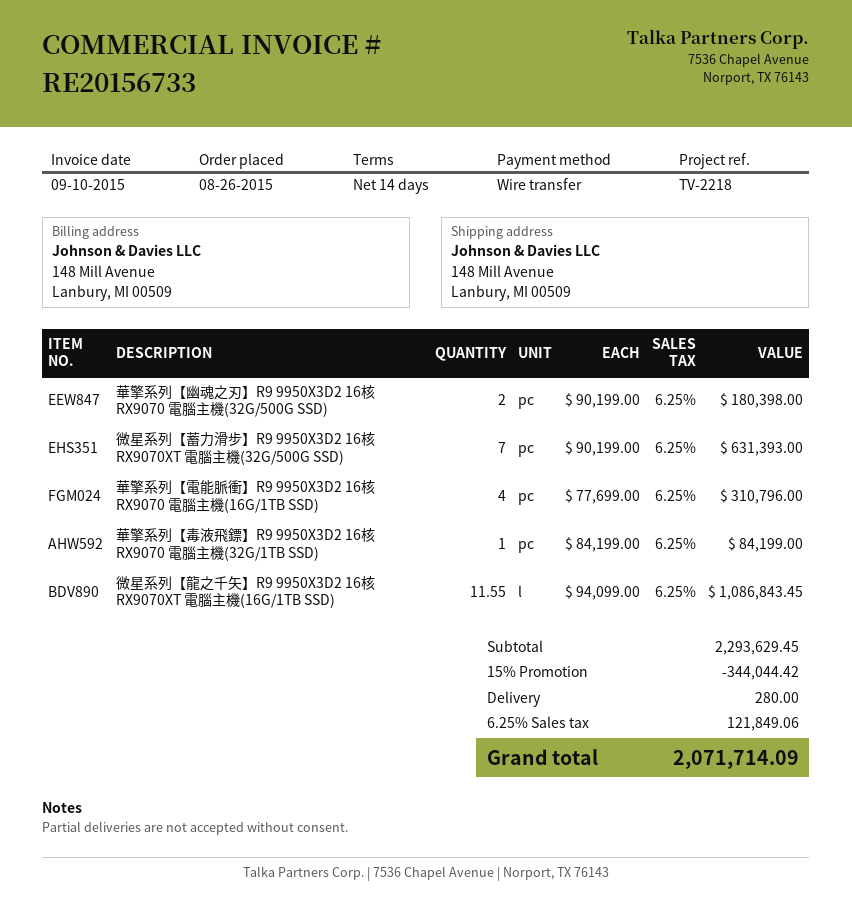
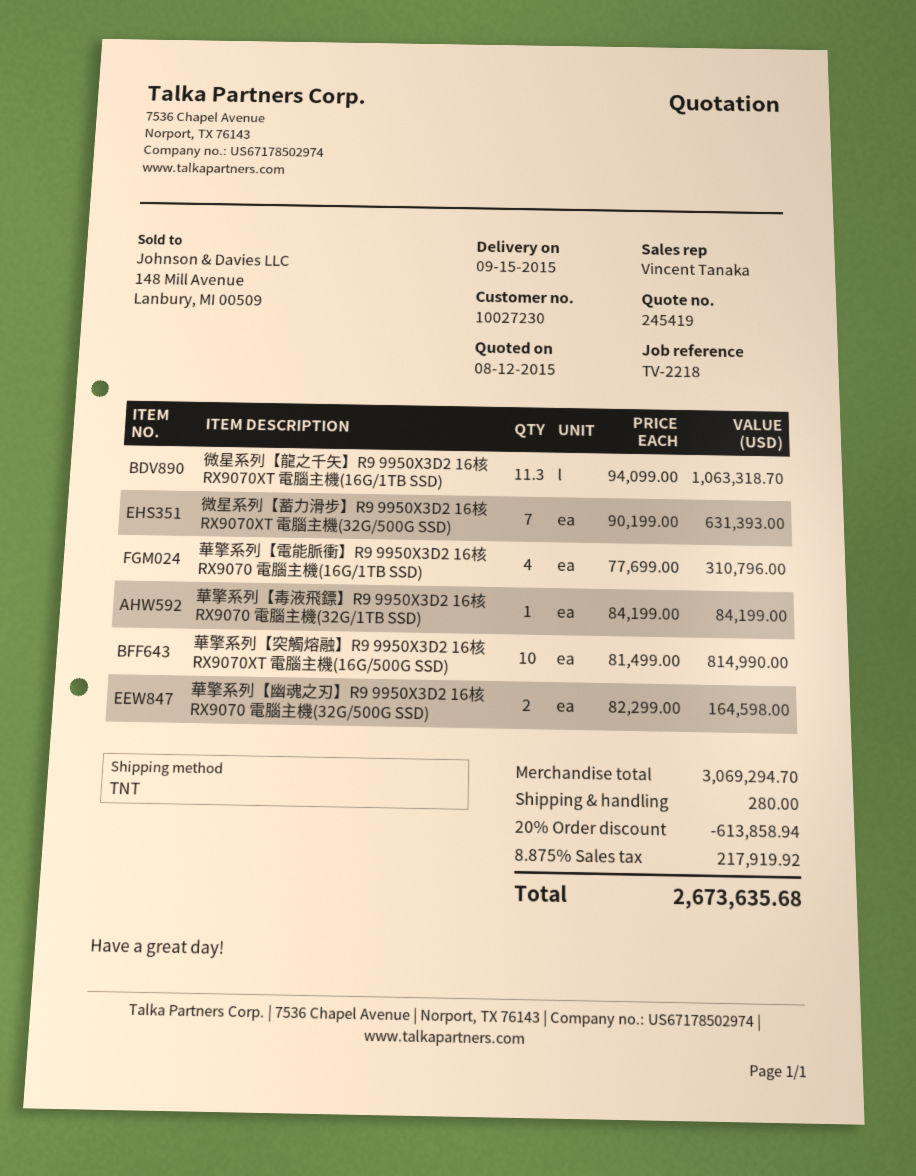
華擎系列【幽魂之刃】R9 9950X3D2 16核 RX9070 電腦主機(32G/500G SSD): 2 x 90199.00 = 180398.00 -> 2 x 82299.00 = 164598.00
微星系列【龍之千矢】R9 9950X3D2 16核 RX9070XT 電腦主機(16G/1TB SSD): 11.55 x 94099.00 = 1086843.45 -> 11.3 x 94099.00 = 1063318.70
華擎系列【突觸熔融】R9 9950X3D2 16核 RX9070XT 電腦主機(16G/500G SSD): none -> 10 x 81499.00 = 814990.00
subtotal: 2293629.45 -> 3069294.70
discount: 15% = 344044.42 -> 20% = 613858.94
tax: 6.25% = 121849.06 -> 8.875% = 217919.92
total: 2071714.09 -> 2673635.68

